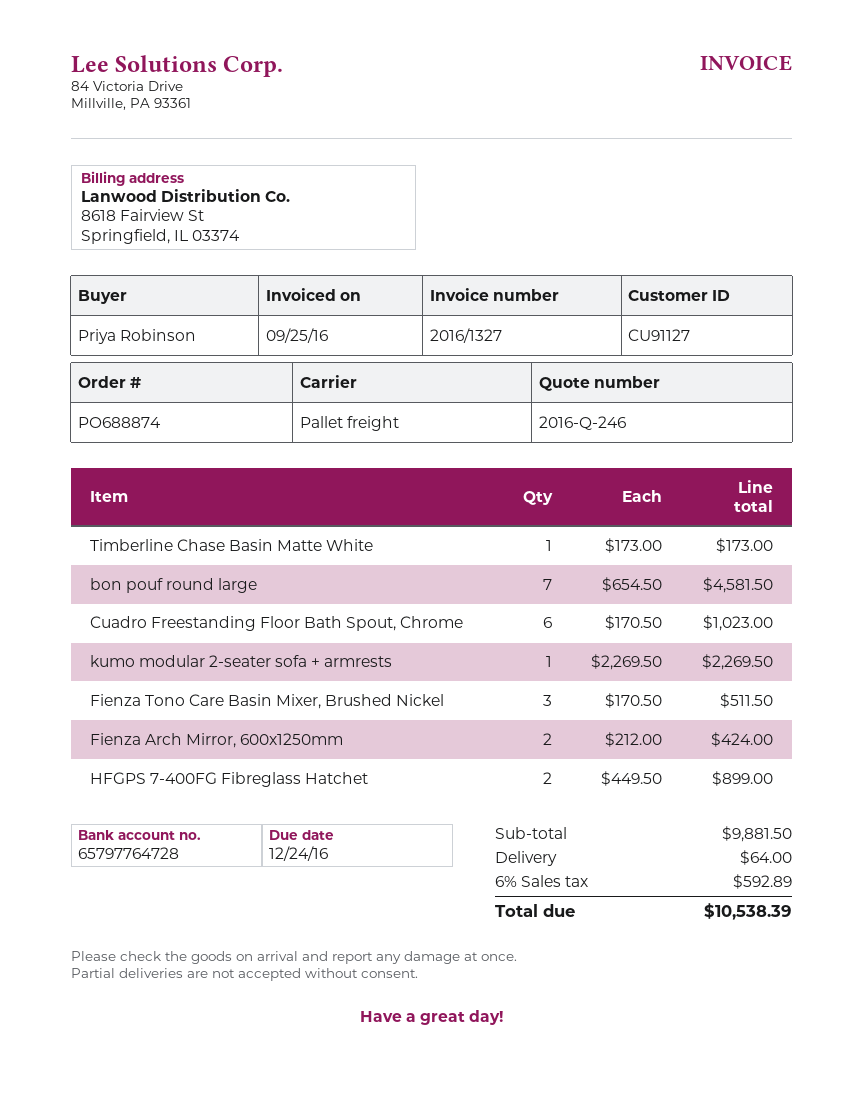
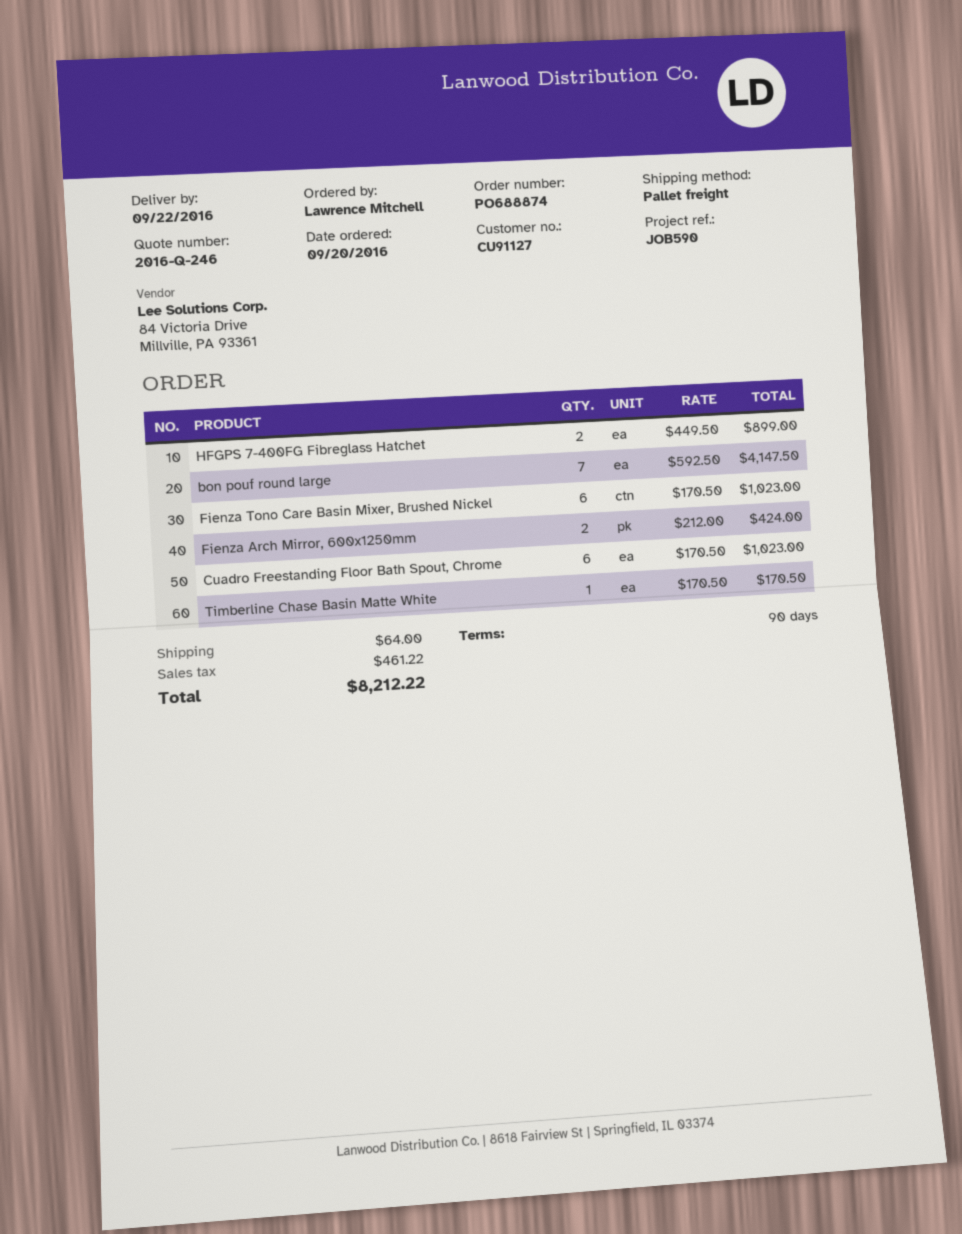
ordered by: Priya Robinson -> Lawrence Mitchell
Timberline Chase Basin Matte White: 1 x 173.00 = 173.00 -> 1 x 170.50 = 170.50
bon pouf round large: 7 x 654.50 = 4581.50 -> 7 x 592.50 = 4147.50
kumo modular 2-seater sofa + armrests: 1 x 2269.50 = 2269.50 -> none
Fienza Tono Care Basin Mixer, Brushed Nickel: 3 x 170.50 = 511.50 -> 6 x 170.50 = 1023.00
tax: 592.89 -> 461.22
total: 10538.39 -> 8212.22

